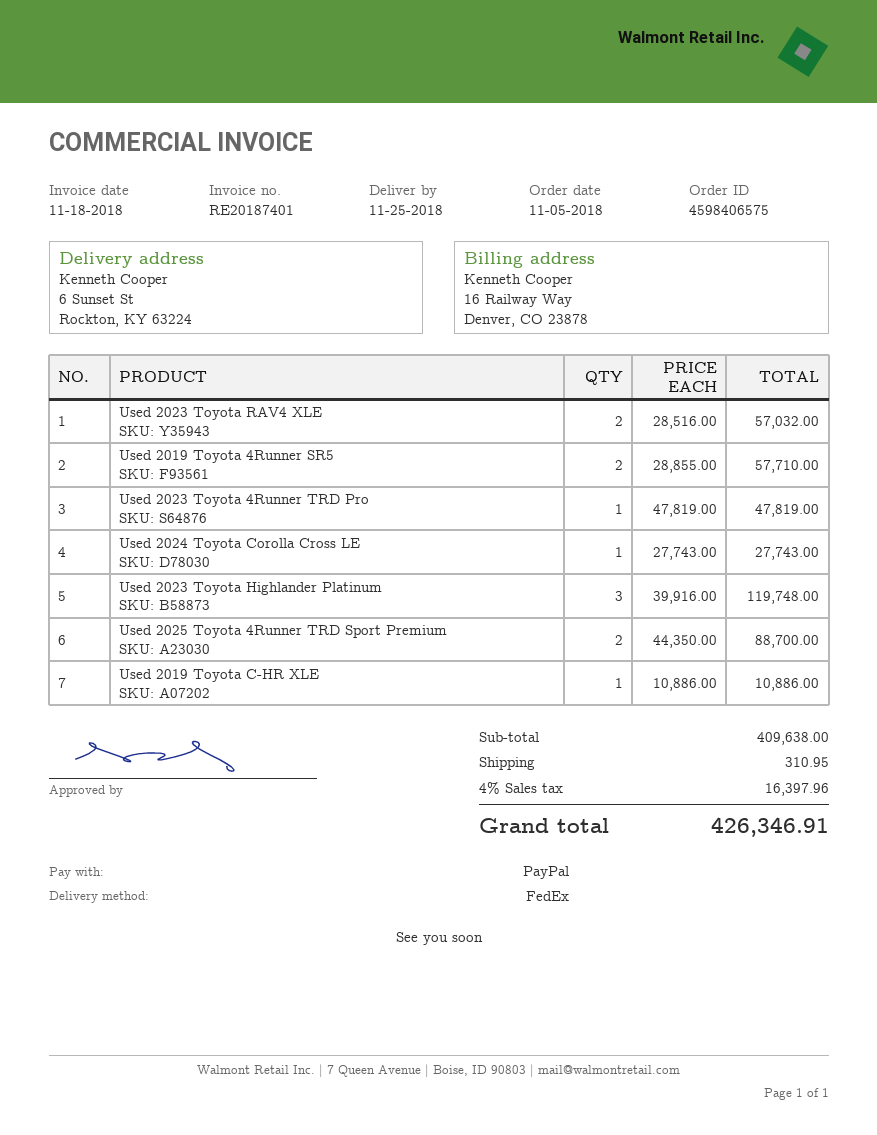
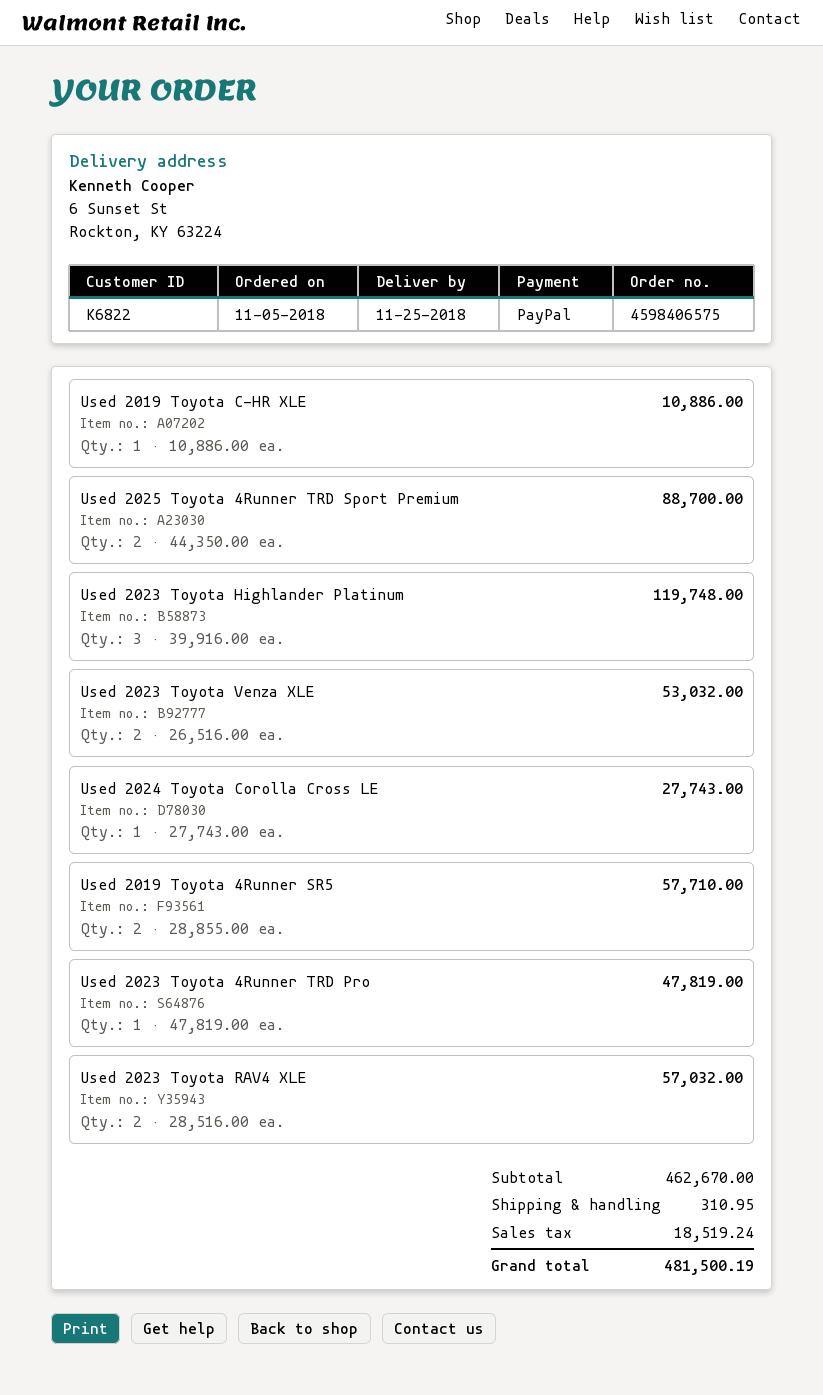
Used 2023 Toyota Venza XLE: none -> 2 x 26516.00 = 53032.00
subtotal: 409638.00 -> 462670.00
tax: 16397.96 -> 18519.24
total: 426346.91 -> 481500.19

